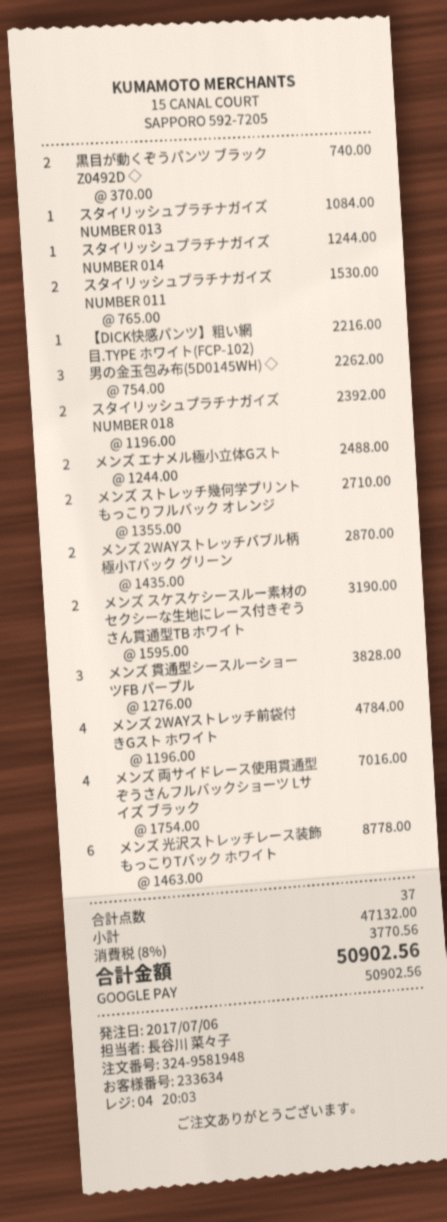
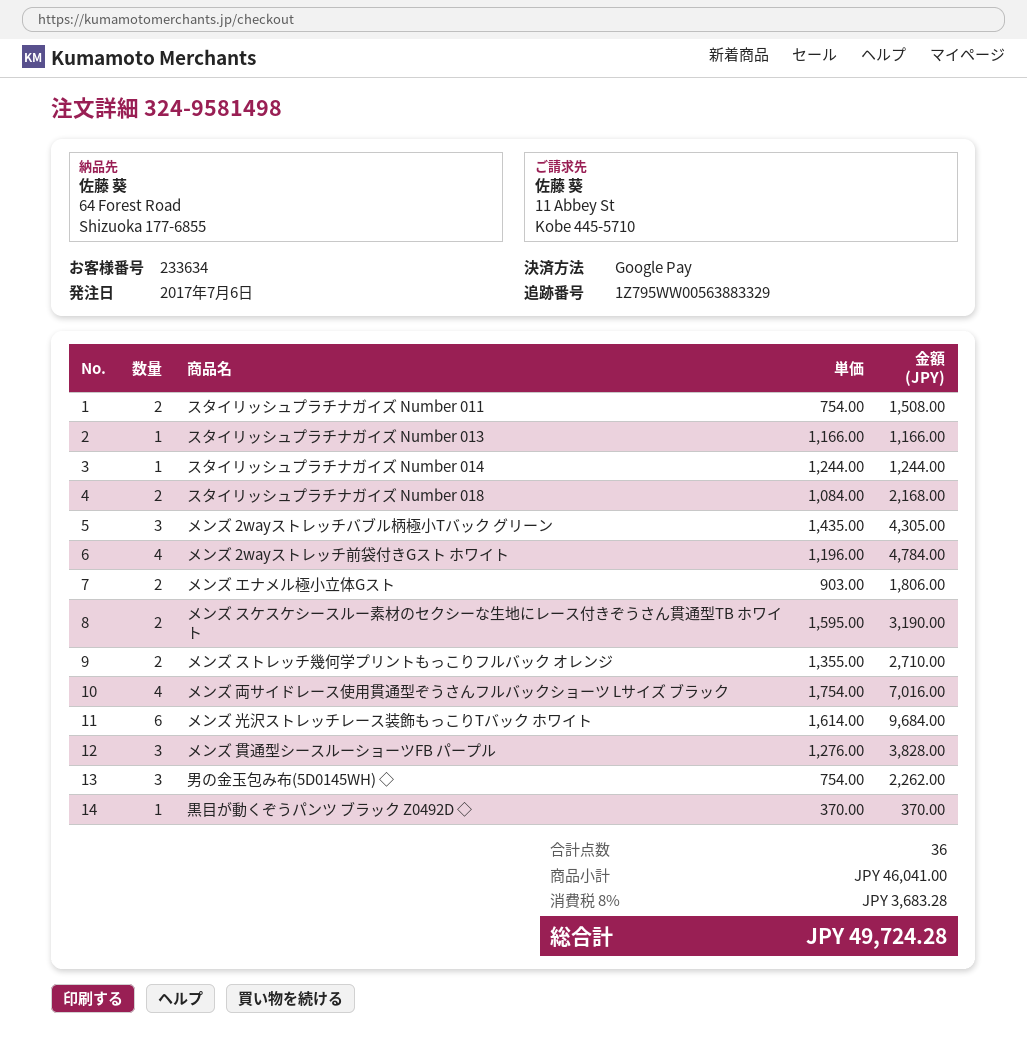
order number: 324-9581948 -> 324-9581498
黒目が動くぞうパンツ ブラック Z0492D ◇: 2 x 370.00 = 740.00 -> 1 x 370.00 = 370.00
スタイリッシュプラチナガイズ NUMBER 013: 1 x 1084.00 = 1084.00 -> 1 x 1166.00 = 1166.00
スタイリッシュプラチナガイズ NUMBER 011: 2 x 765.00 = 1530.00 -> 2 x 754.00 = 1508.00
【DICK快感パンツ】粗い網目.TYPE ホワイト(FCP-102): 1 x 2216.00 = 2216.00 -> none
スタイリッシュプラチナガイズ NUMBER 018: 2 x 1196.00 = 2392.00 -> 2 x 1084.00 = 2168.00
メンズ エナメル極小立体Gスト: 2 x 1244.00 = 2488.00 -> 2 x 903.00 = 1806.00
メンズ 2WAYストレッチバブル柄極小Tバック グリーン: 2 x 1435.00 = 2870.00 -> 3 x 1435.00 = 4305.00
メンズ 光沢ストレッチレース装飾もっこりTバック ホワイト: 6 x 1463.00 = 8778.00 -> 6 x 1614.00 = 9684.00
total quantity: 37 -> 36
subtotal: 47132.00 -> 46041.00
tax: 8% = 3770.56 -> 8% = 3683.28
total: 50902.56 -> 49724.28

